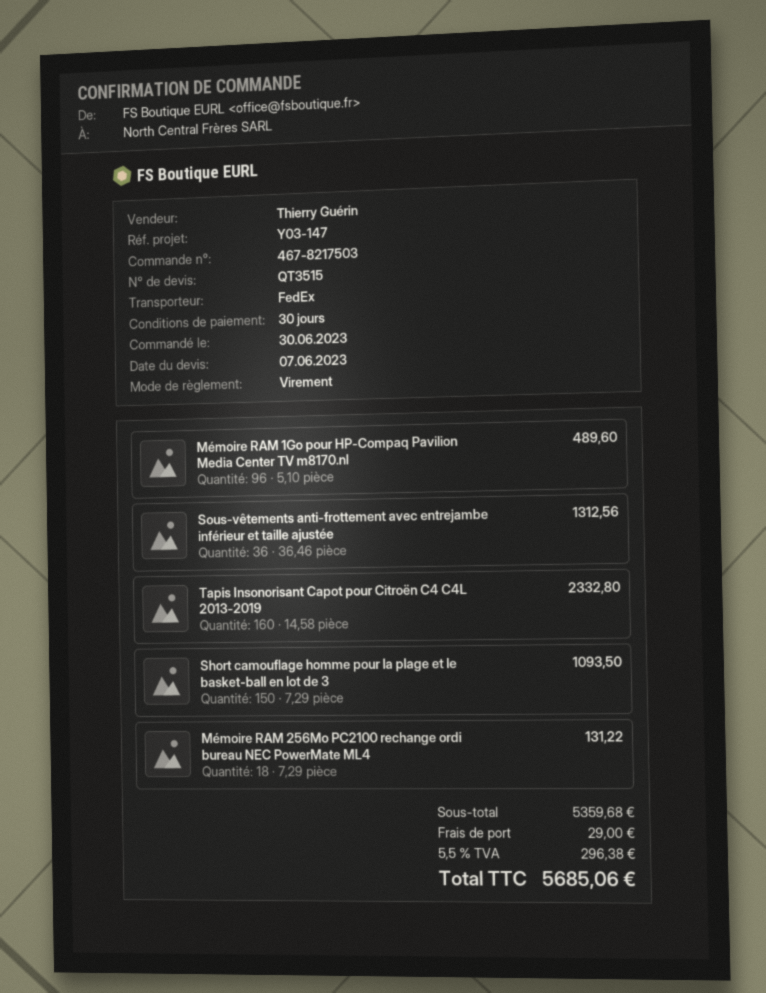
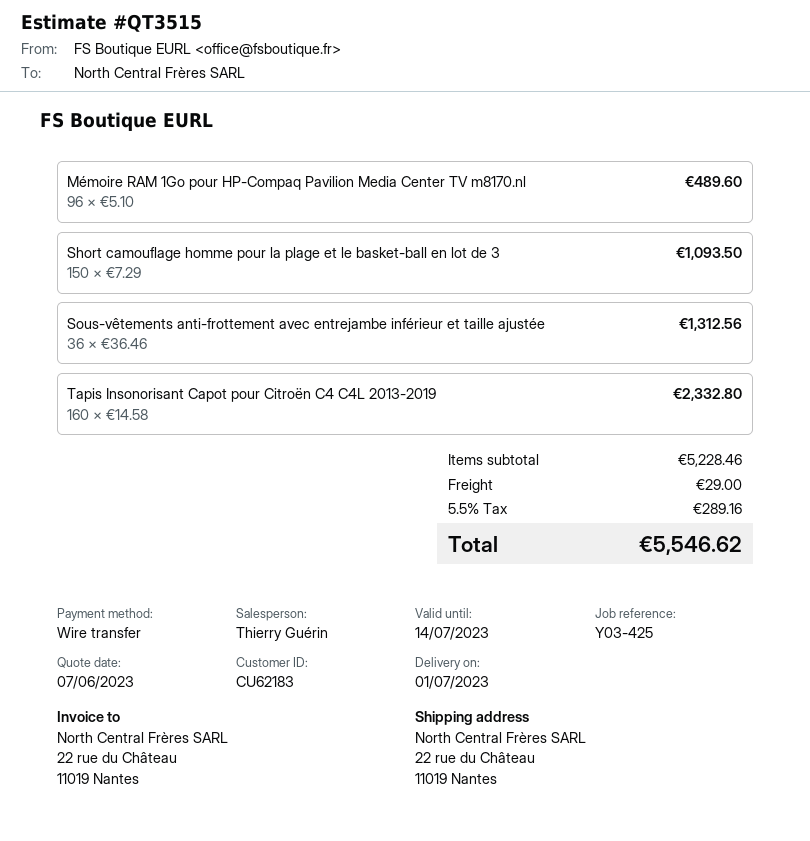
reference: Y03-147 -> Y03-425
Mémoire RAM 256Mo PC2100 rechange ordi bureau NEC PowerMate ML4: 18 x 7.29 = 131.22 -> none
subtotal: 5359.68 -> 5228.46
tax: 5.5% = 296.38 -> 5.5% = 289.16
total: 5685.06 -> 5546.62

